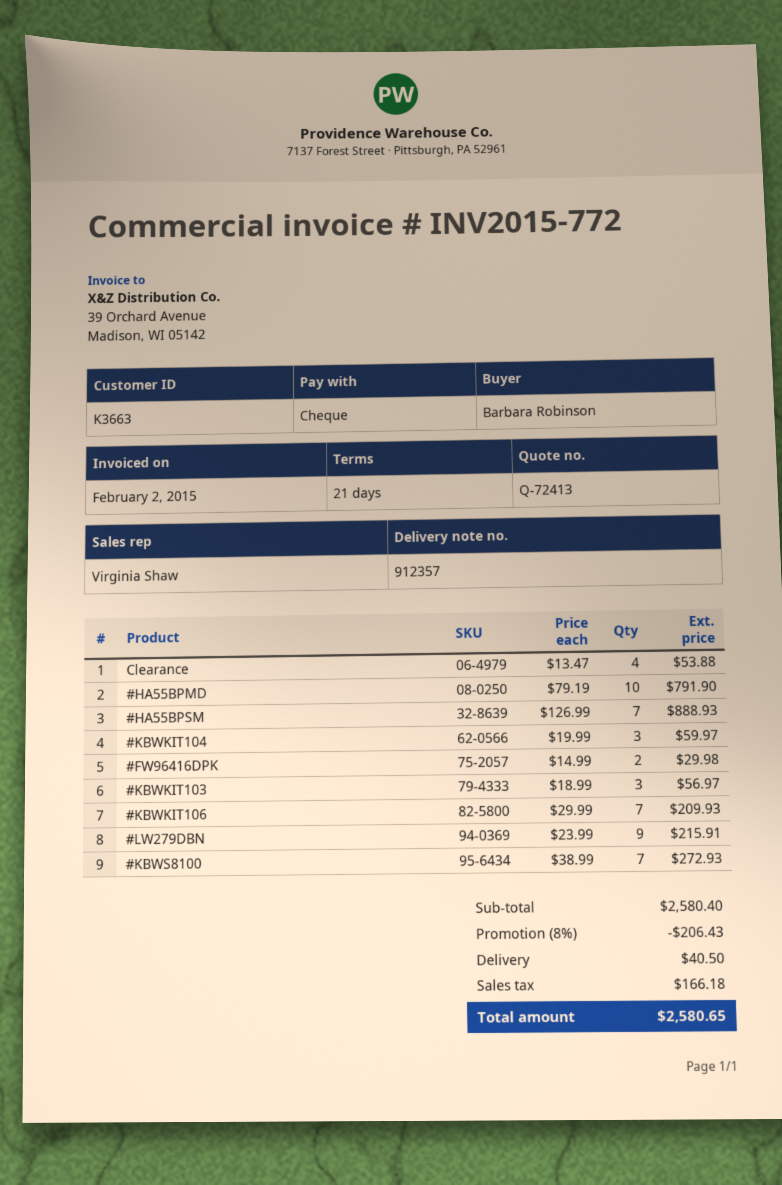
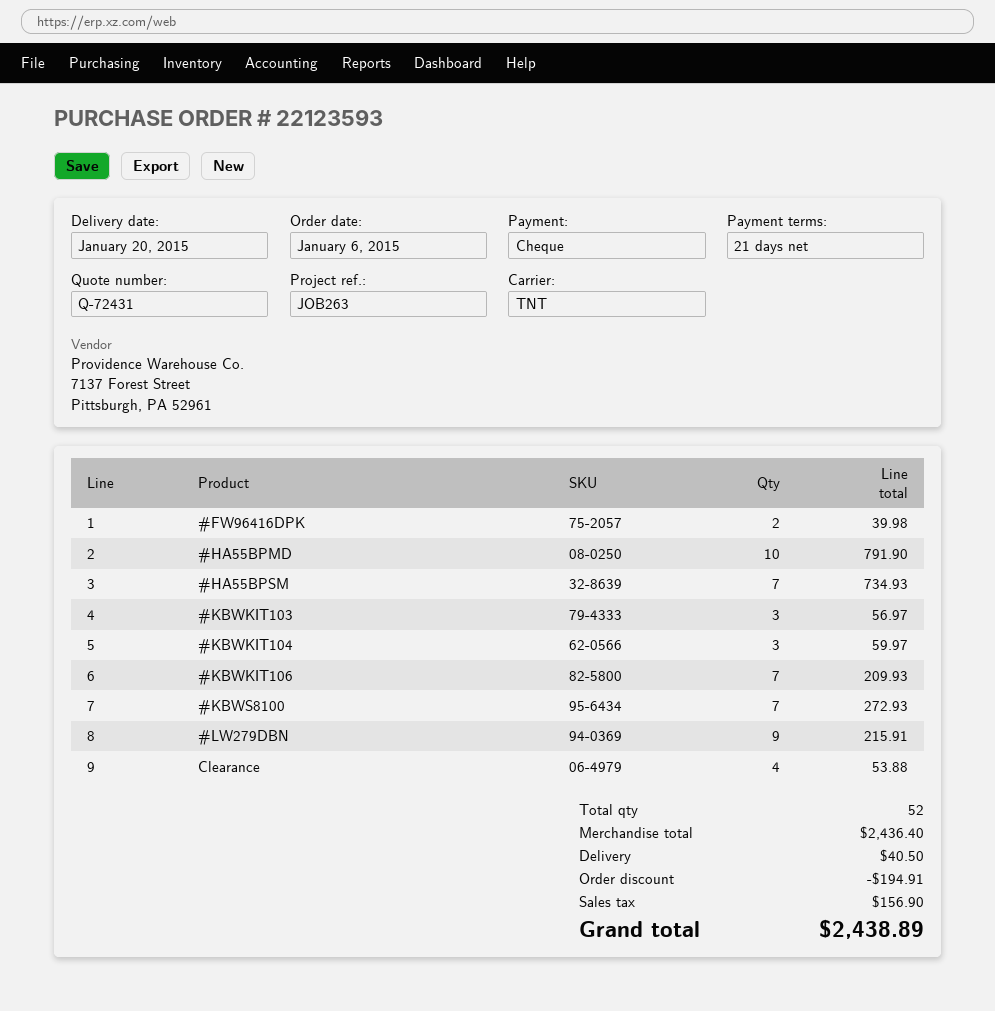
quote number: Q-72413 -> Q-72431
#HA55BPSM: 7 for 888.93 -> 7 for 734.93
#FW96416DPK: 2 for 29.98 -> 2 for 39.98
subtotal: 2580.40 -> 2436.40
discount: 206.43 -> 194.91
tax: 166.18 -> 156.90
total: 2580.65 -> 2438.89

